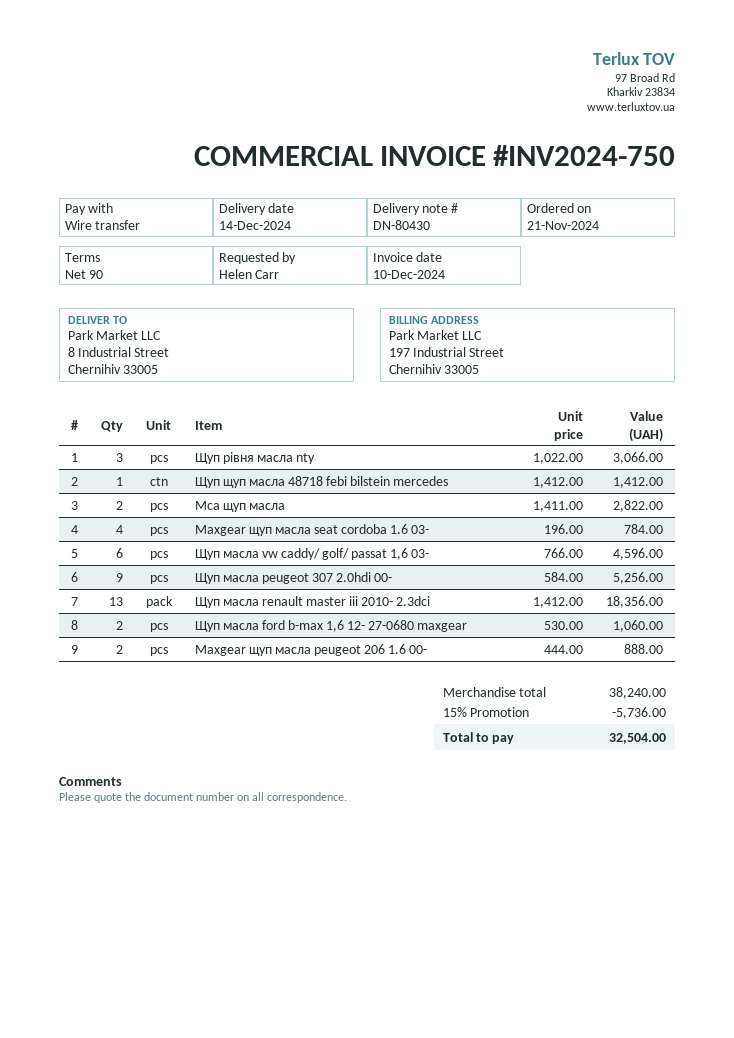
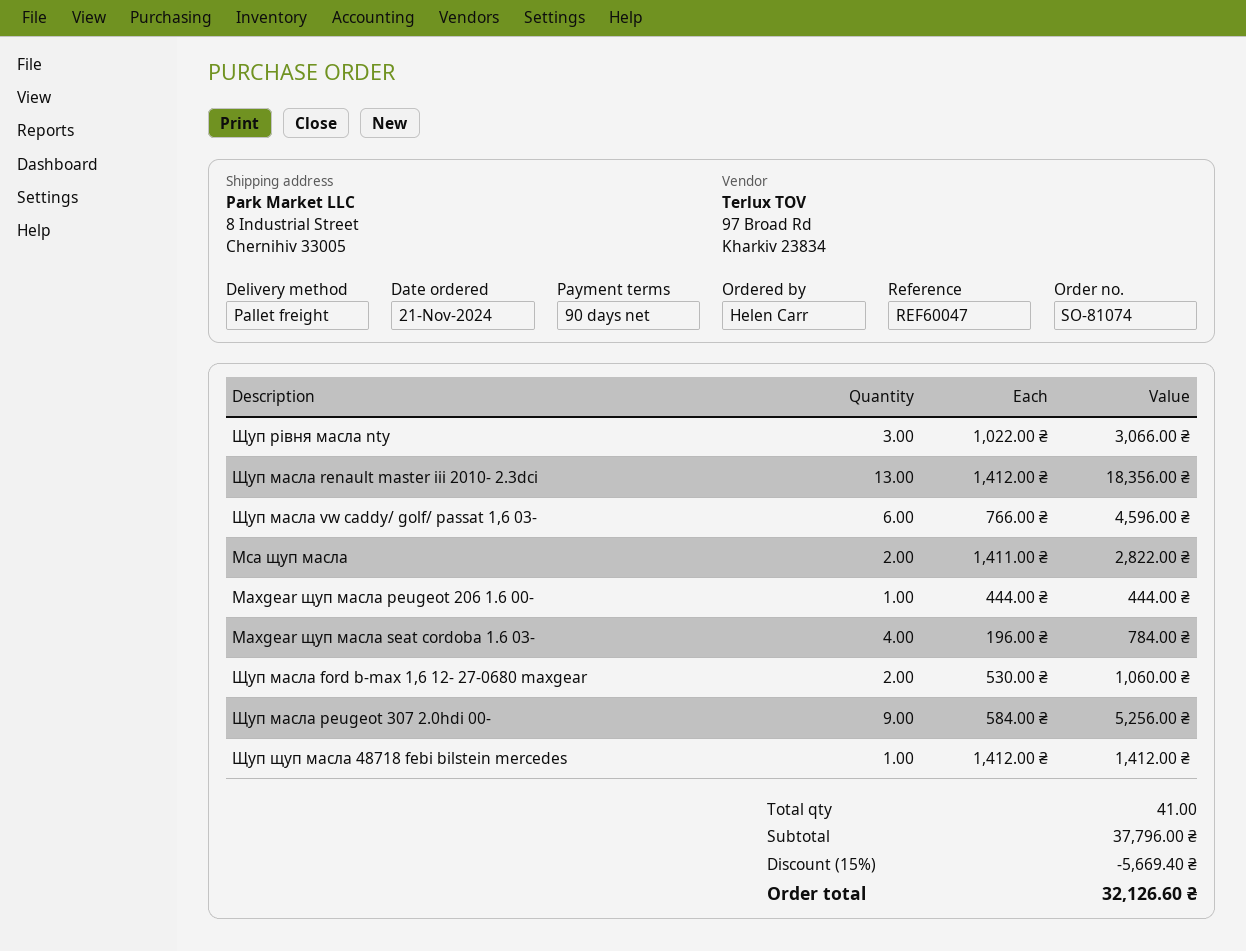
Maxgear щуп масла peugeot 206 1.6 00-: 2 x 444.00 = 888.00 -> 1 x 444.00 = 444.00
subtotal: 38240.00 -> 37796.00
discount: 15% = 5736.00 -> 15% = 5669.40
total: 32504.00 -> 32126.60

